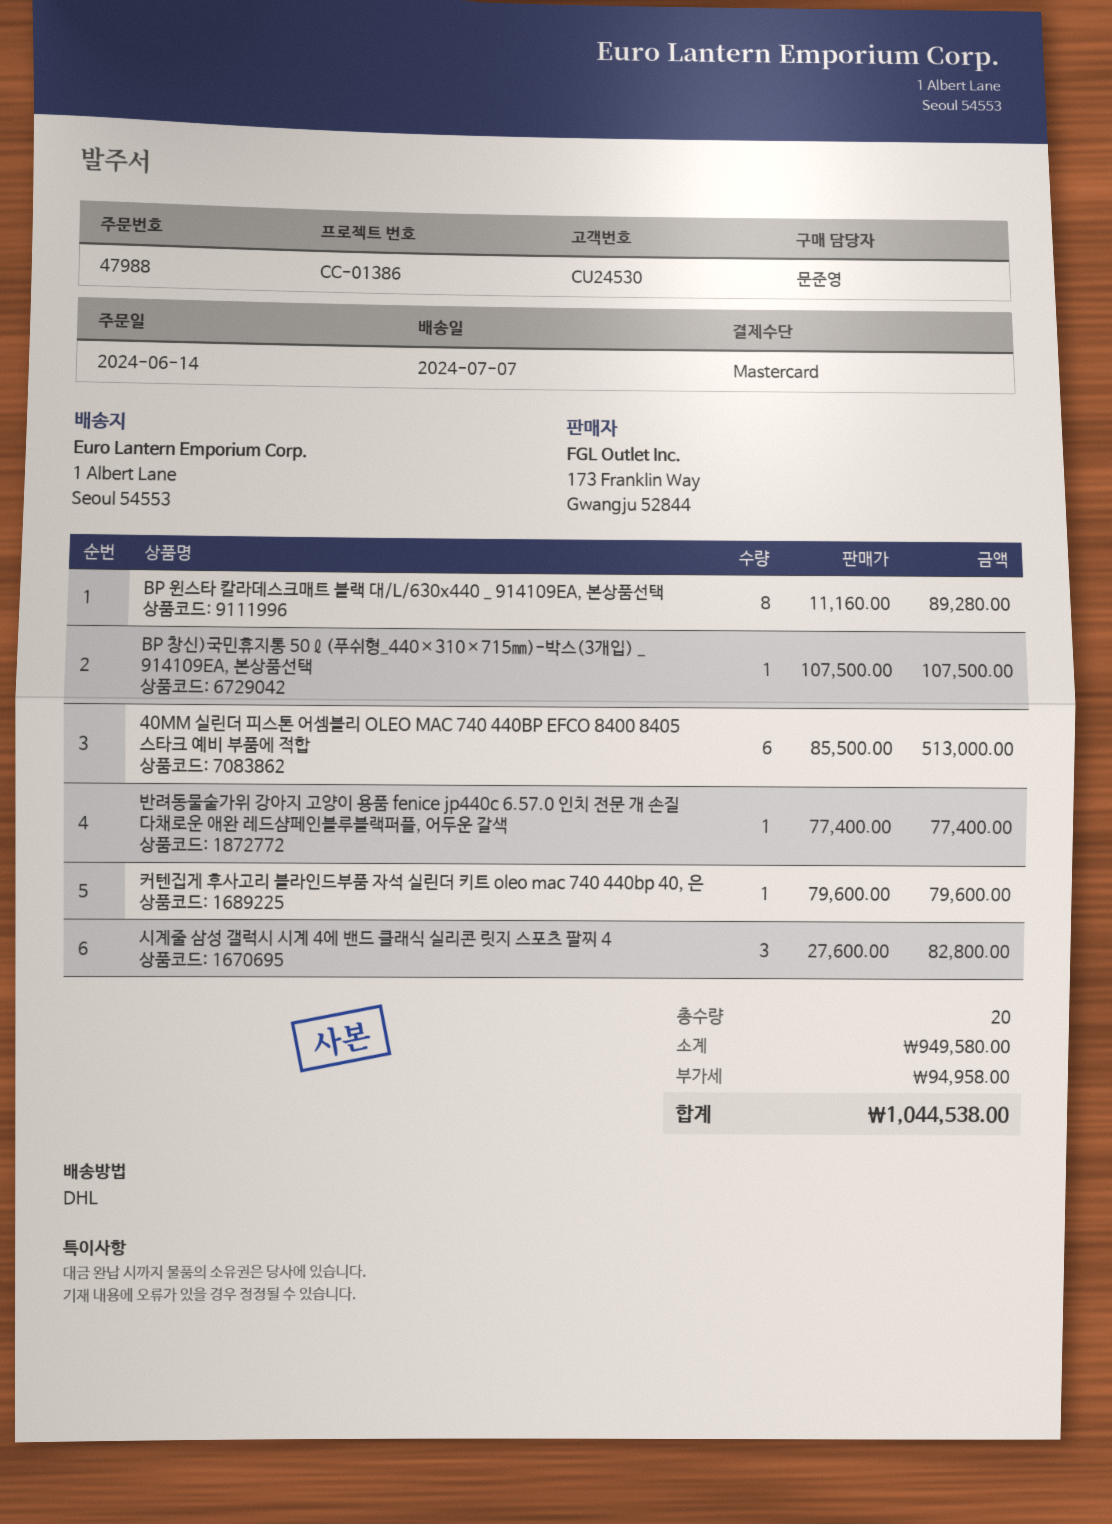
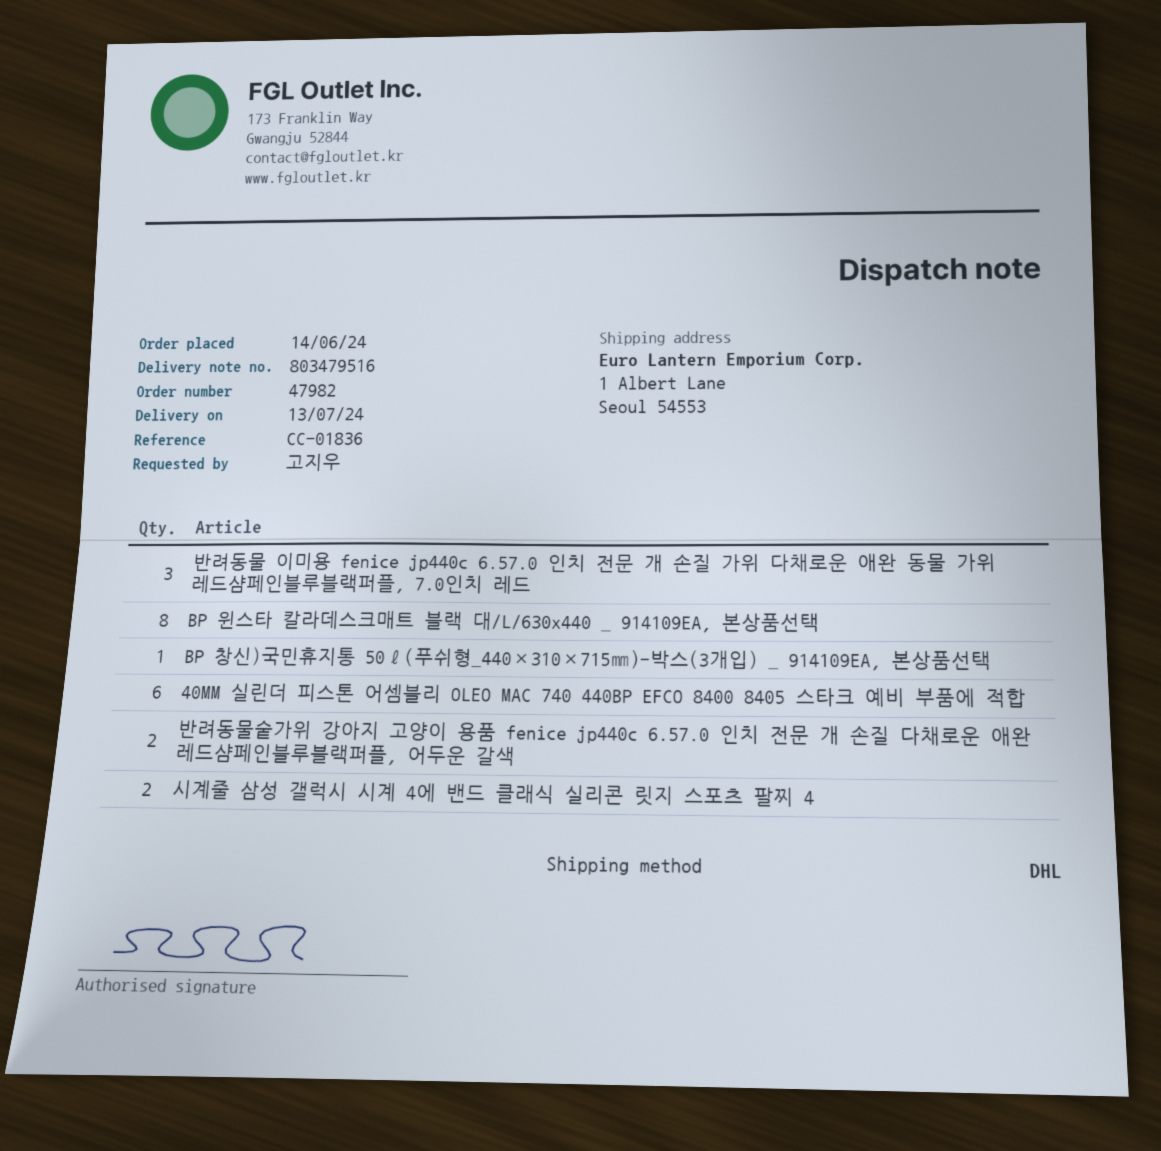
order number: 47988 -> 47982
delivery date: 2024-07-07 -> 2024-07-13
reference: CC-01386 -> CC-01836
ordered by: 문준영 -> 고지우
반려동물숱가위 강아지 고양이 용품 fenice jp440c 6.57.0 인치 전문 개 손질 다채로운 애완 레드샴페인블루블랙퍼플, 어두운 갈색: 1 -> 2
커텐집게 후사고리 블라인드부품 자석 실린더 키트 oleo mac 740 440bp 40, 은: 1 -> none
시계줄 삼성 갤럭시 시계 4에 밴드 클래식 실리콘 릿지 스포츠 팔찌 4: 3 -> 2
반려동물 이미용 fenice jp440c 6.57.0 인치 전문 개 손질 가위 다채로운 애완 동물 가위 레드샴페인블루블랙퍼플, 7.0인치 레드: none -> 3

